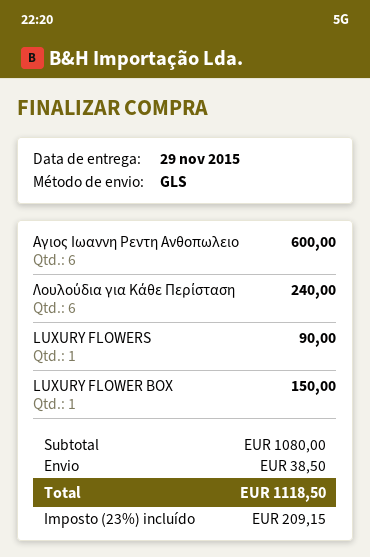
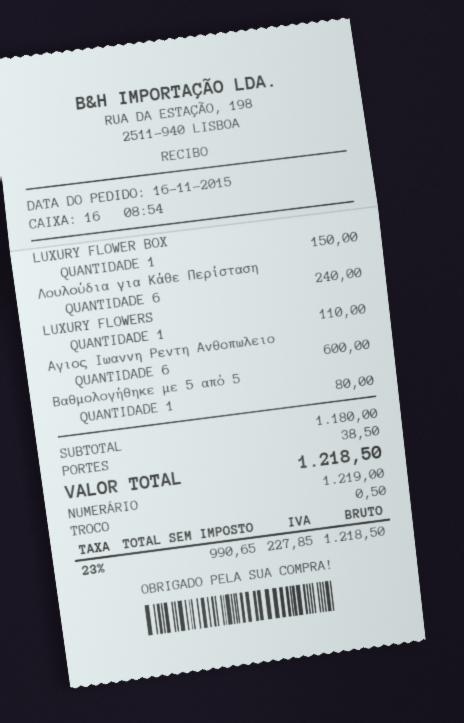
LUXURY FLOWERS: 1 for 90.00 -> 1 for 110.00
Βαθμολογήθηκε με 5 από 5: none -> 1 for 80.00
subtotal: 1080.00 -> 1180.00
tax: 23% = 209.15 -> 23% = 227.85
total: 1118.50 -> 1218.50

